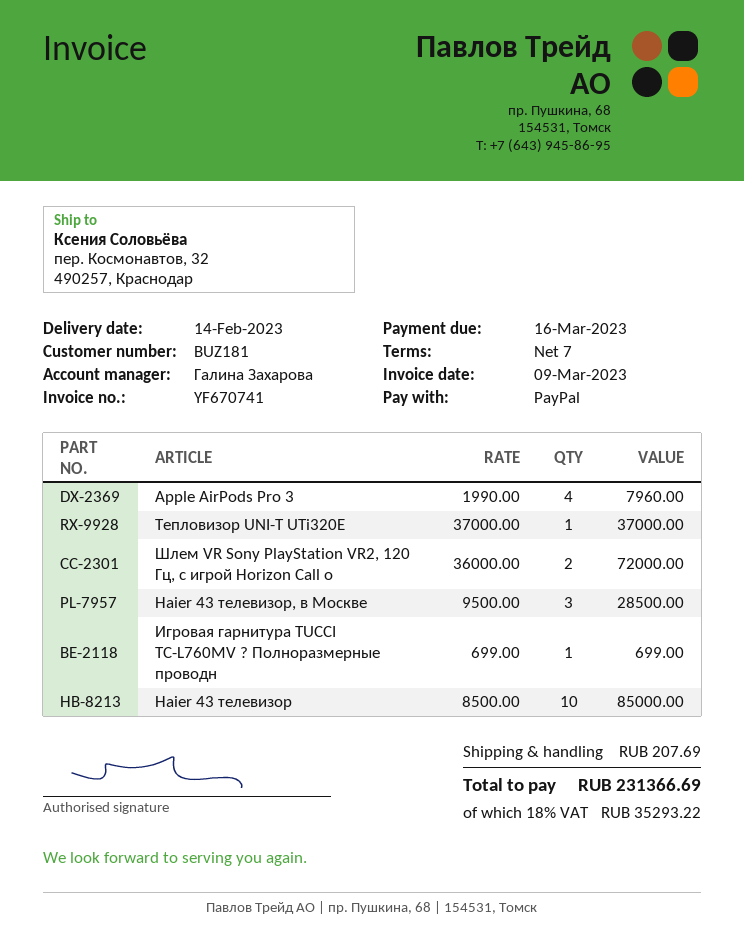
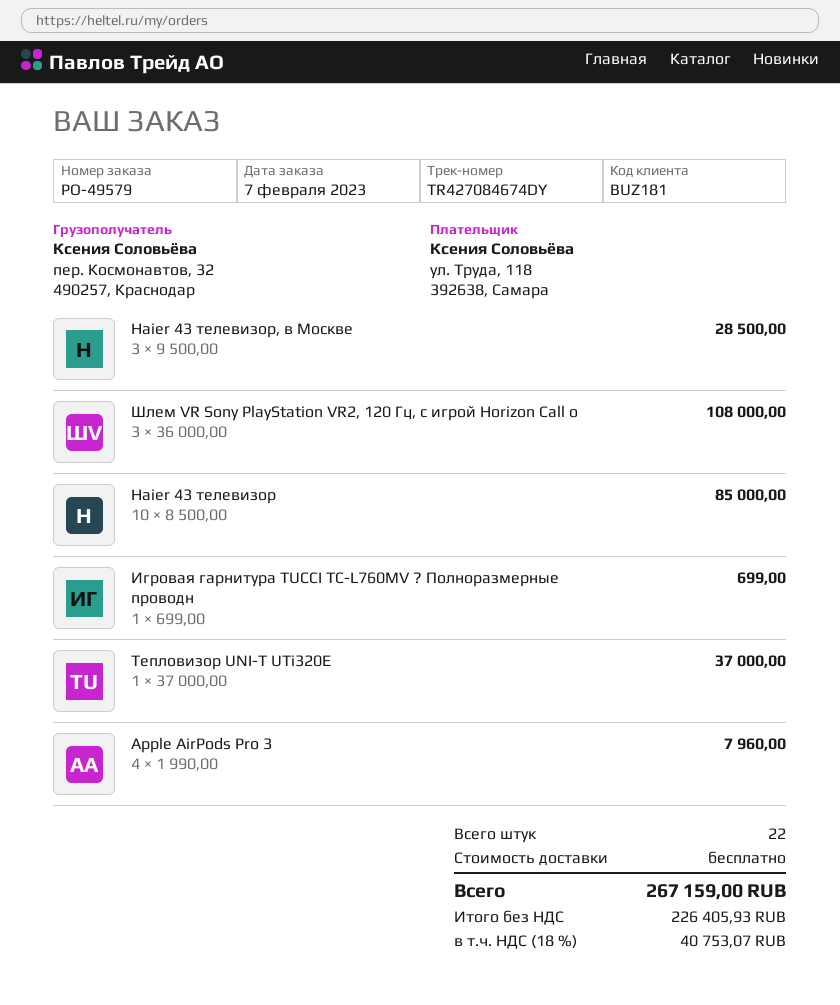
Шлем VR Sony PlayStation VR2, 120 Гц, с игрой Horizon Call o: 2 x 36000.00 = 72000.00 -> 3 x 36000.00 = 108000.00
shipping: 207.69 -> 0.00
tax: 18% = 35293.22 -> 18% = 40753.07
total: 231366.69 -> 267159.00

